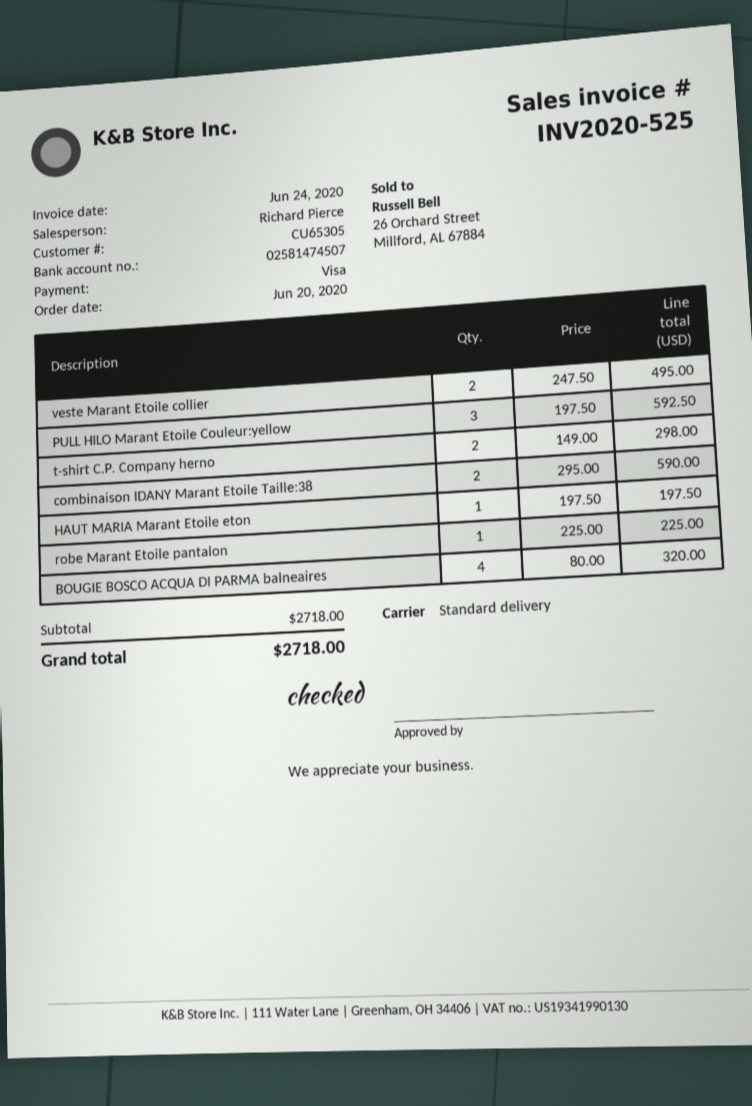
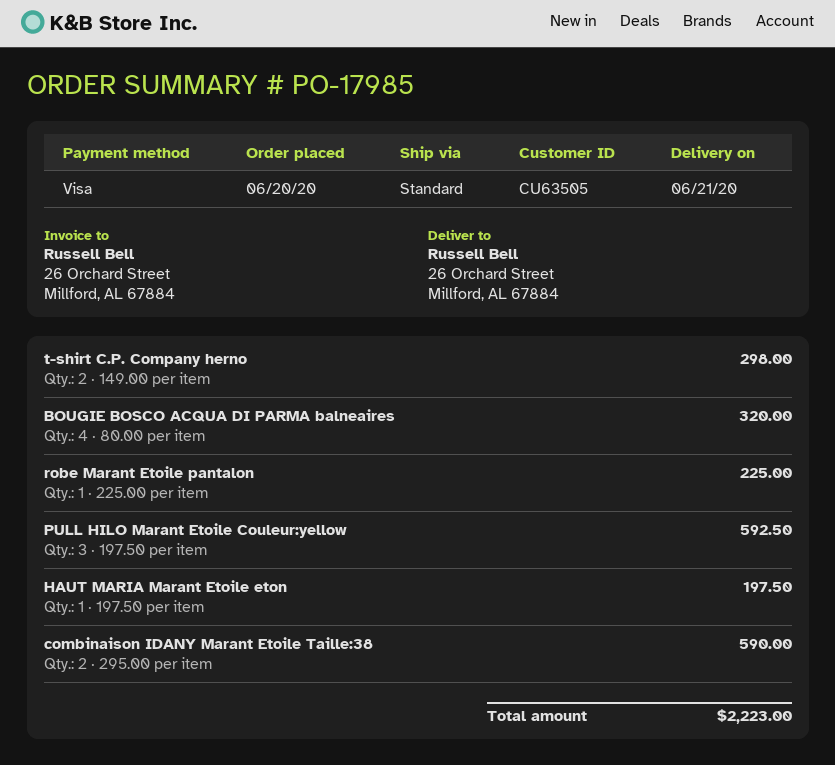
customer number: CU65305 -> CU63505
veste Marant Etoile collier: 2 x 247.50 = 495.00 -> none
total: 2718.00 -> 2223.00

